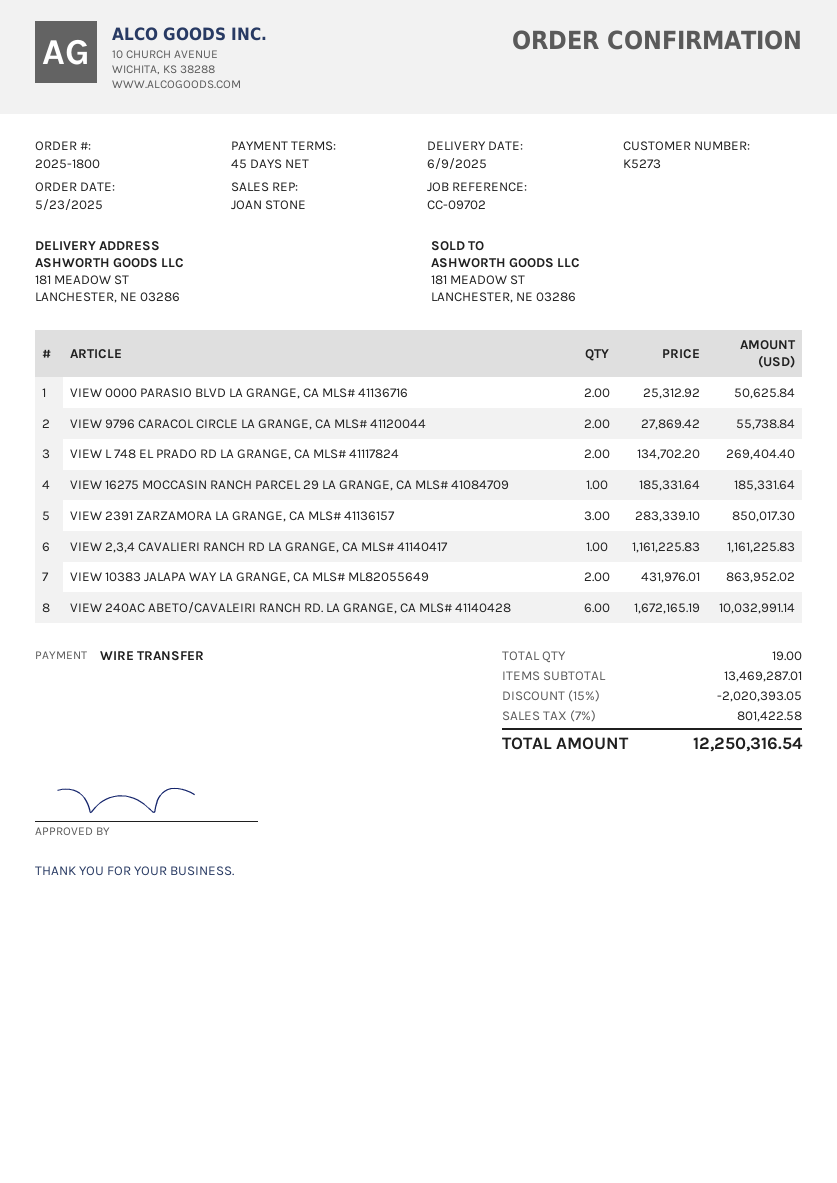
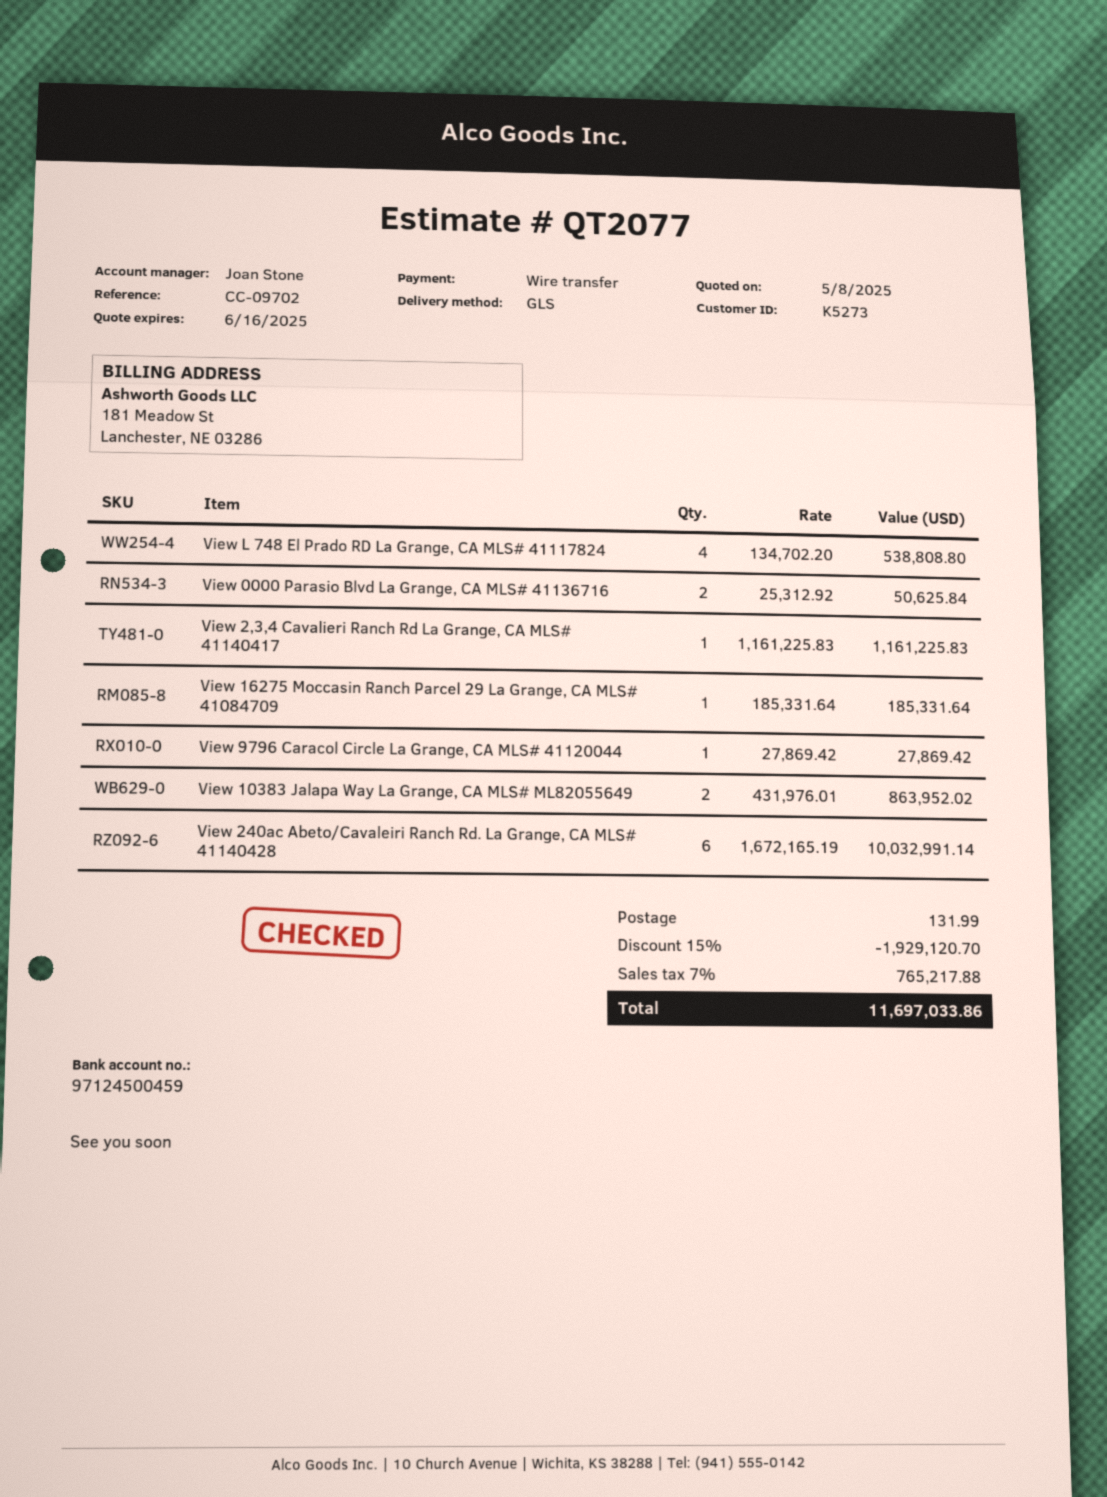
VIEW 9796 CARACOL CIRCLE LA GRANGE, CA MLS# 41120044: 2 x 27869.42 = 55738.84 -> 1 x 27869.42 = 27869.42
VIEW L 748 EL PRADO RD LA GRANGE, CA MLS# 41117824: 2 x 134702.20 = 269404.40 -> 4 x 134702.20 = 538808.80
VIEW 2391 ZARZAMORA LA GRANGE, CA MLS# 41136157: 3 x 283339.10 = 850017.30 -> none
discount: 15% = 2020393.05 -> 15% = 1929120.70
shipping: none -> 131.99
tax: 7% = 801422.58 -> 7% = 765217.88
total: 12250316.54 -> 11697033.86

